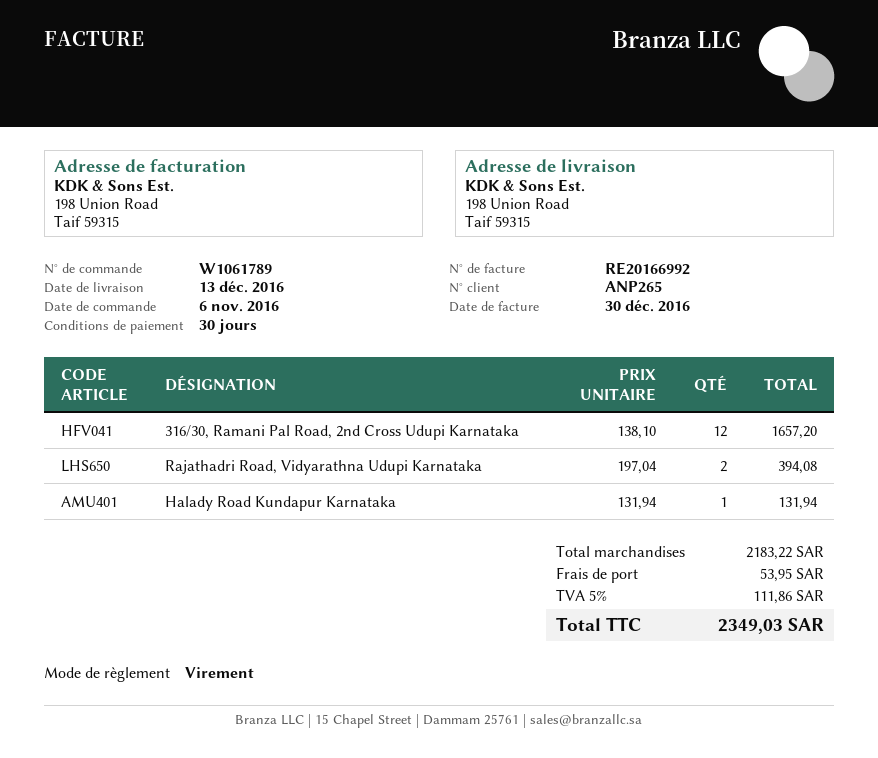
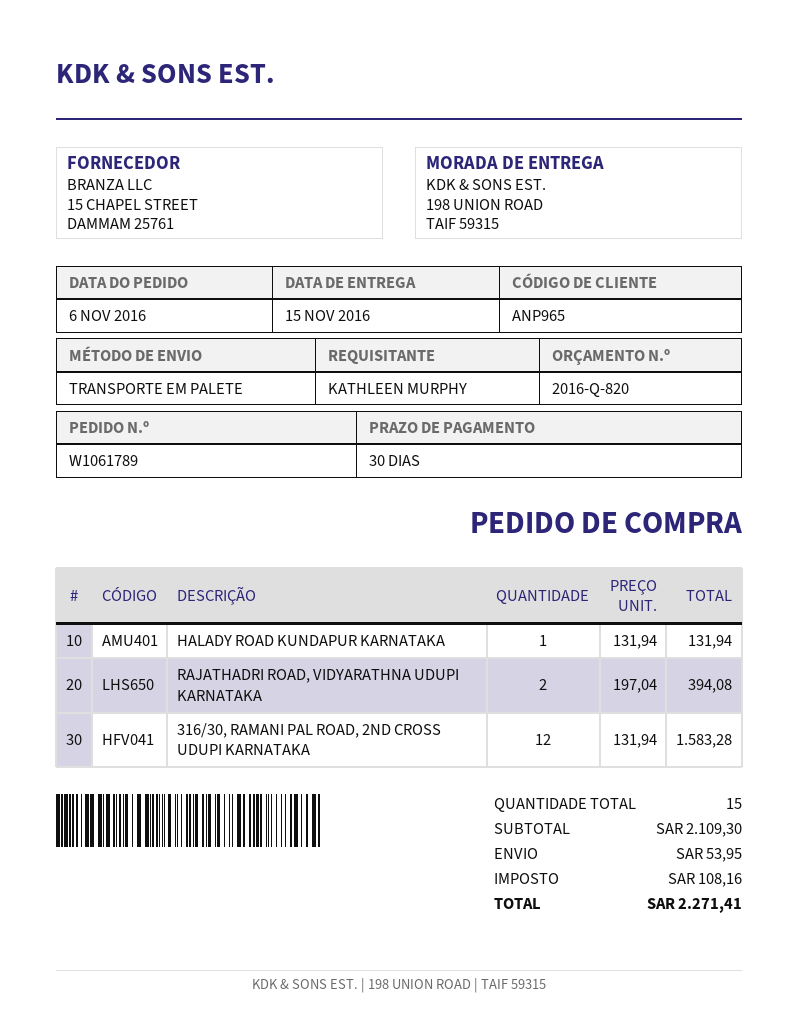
delivery date: 2016-12-13 -> 2016-11-15
customer number: ANP265 -> ANP965
316/30, Ramani Pal Road, 2nd Cross Udupi Karnataka: 12 x 138.10 = 1657.20 -> 12 x 131.94 = 1583.28
subtotal: 2183.22 -> 2109.30
tax: 111.86 -> 108.16
total: 2349.03 -> 2271.41

